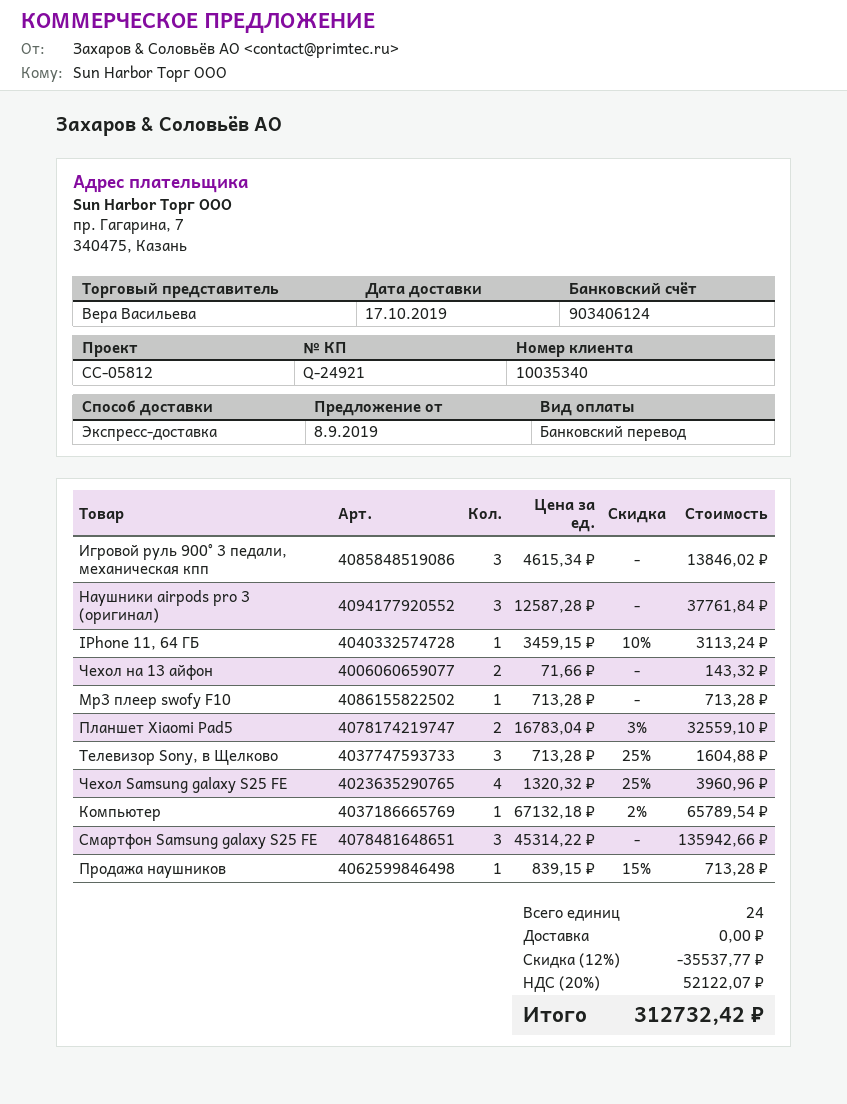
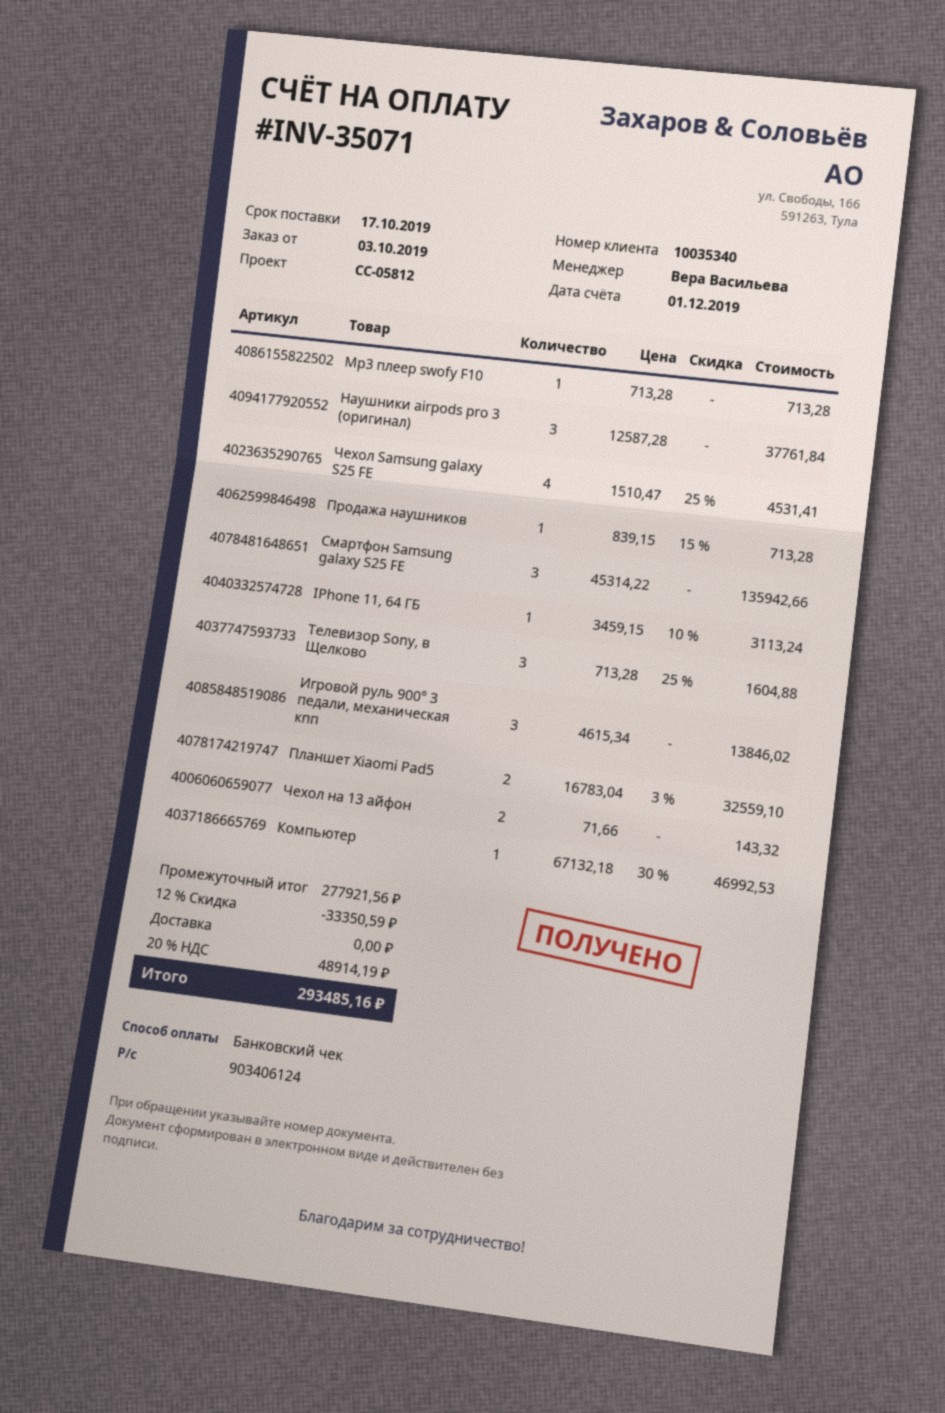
payment method: bank transfer -> cheque
Чехол Samsung galaxy S25 FE: 4 x 1320.32 - 25% = 3960.96 -> 4 x 1510.47 - 25% = 4531.41
Компьютер: 1 x 67132.18 - 2% = 65789.54 -> 1 x 67132.18 - 30% = 46992.53
discount: 12% = 35537.77 -> 12% = 33350.59
tax: 20% = 52122.07 -> 20% = 48914.19
total: 312732.42 -> 293485.16

